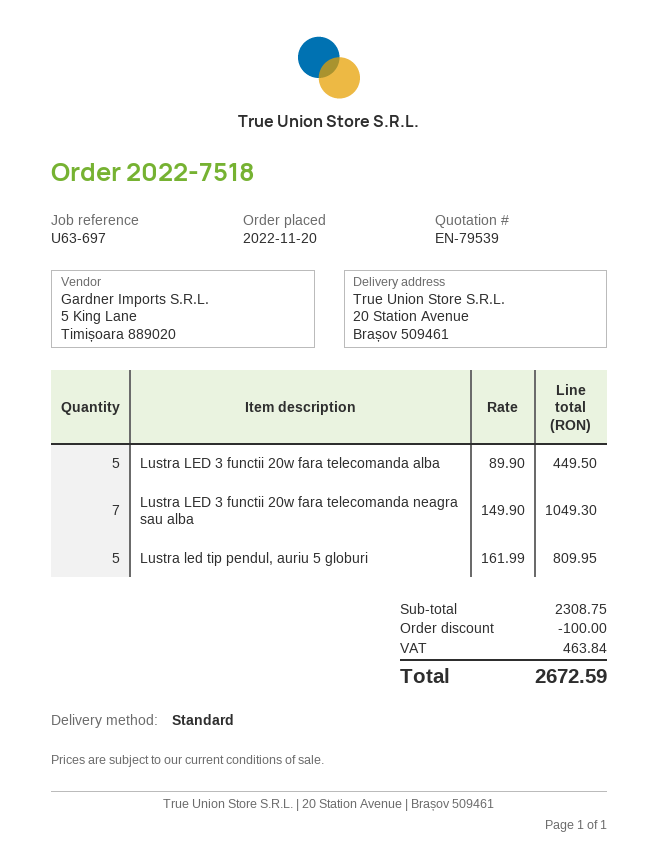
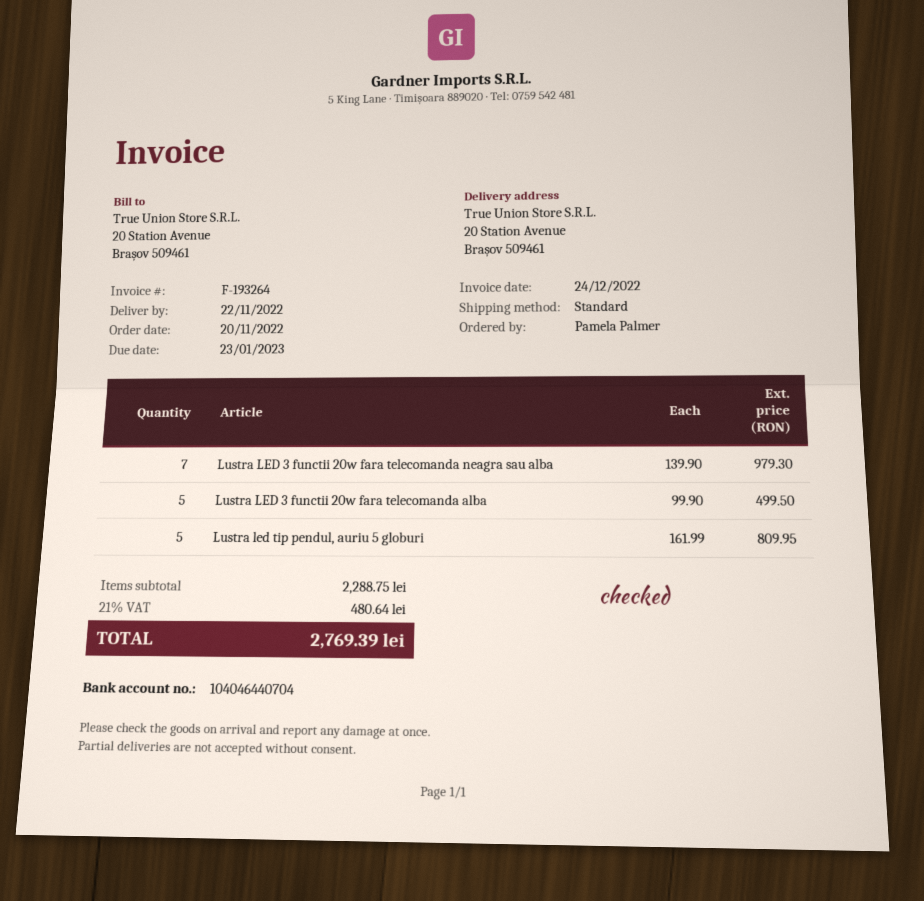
Lustra LED 3 functii 20w fara telecomanda alba: 5 x 89.90 = 449.50 -> 5 x 99.90 = 499.50
Lustra LED 3 functii 20w fara telecomanda neagra sau alba: 7 x 149.90 = 1049.30 -> 7 x 139.90 = 979.30
subtotal: 2308.75 -> 2288.75
discount: 100.00 -> none
tax: 463.84 -> 480.64
total: 2672.59 -> 2769.39

